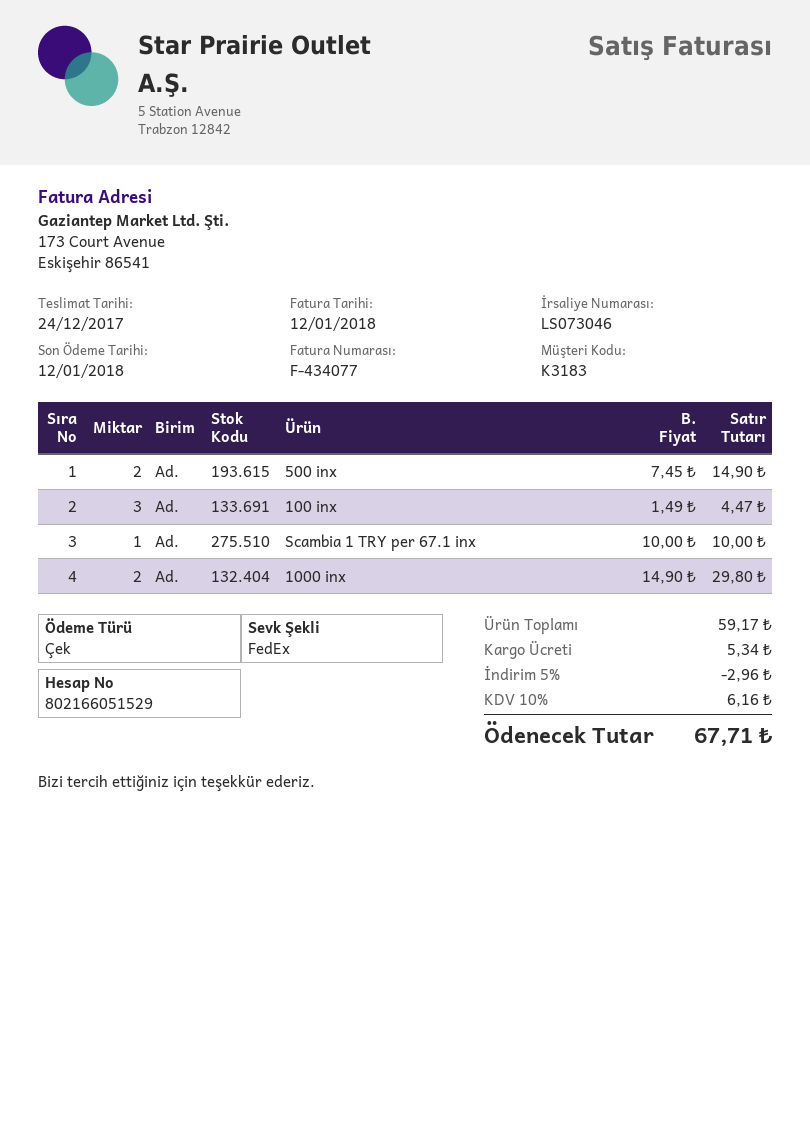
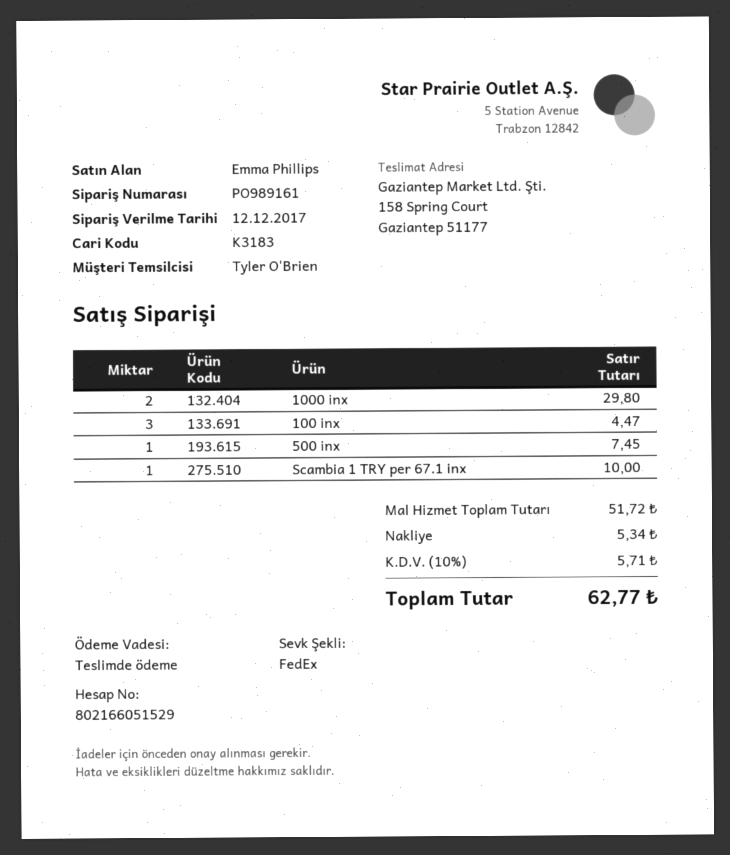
500 inx: 2 for 14.90 -> 1 for 7.45
subtotal: 59.17 -> 51.72
discount: 5% = 2.96 -> none
tax: 10% = 6.16 -> 10% = 5.71
total: 67.71 -> 62.77

